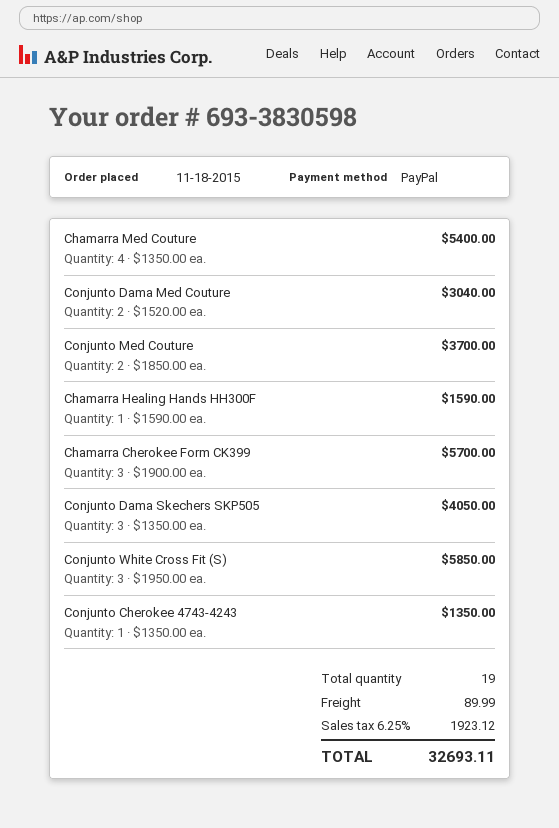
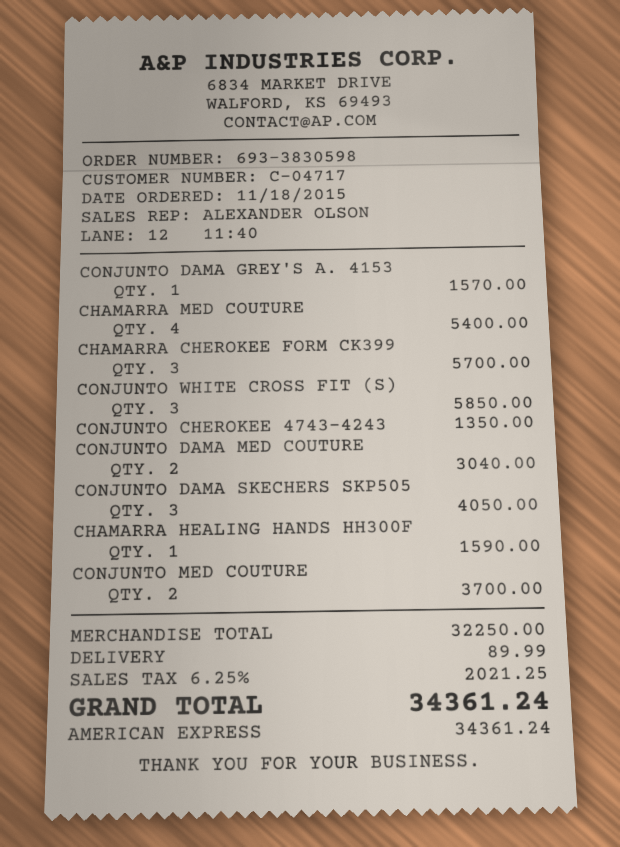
payment method: PayPal -> American Express
CONJUNTO DAMA GREY'S A. 4153: none -> 1 for 1570.00
tax: 6.25% = 1923.12 -> 6.25% = 2021.25
total: 32693.11 -> 34361.24

